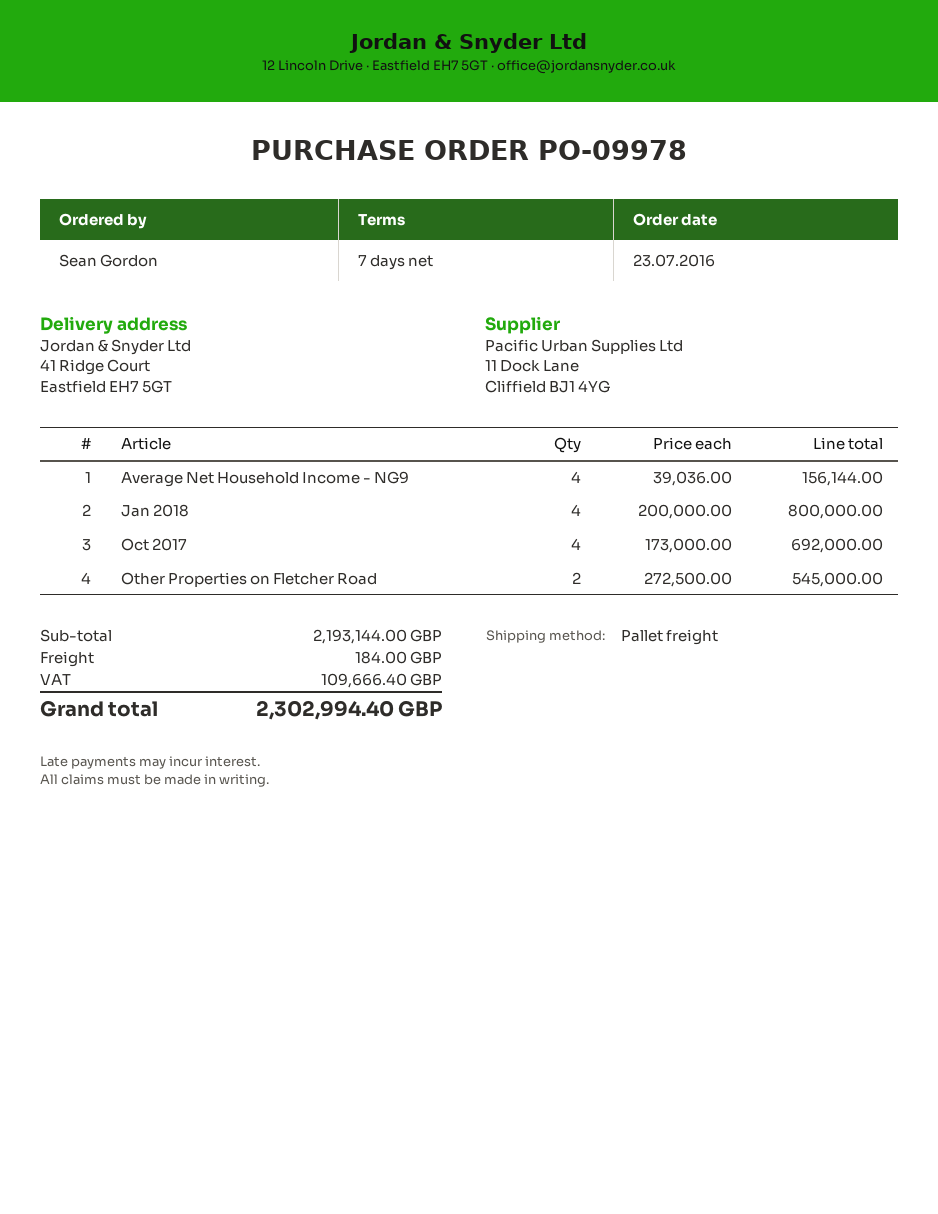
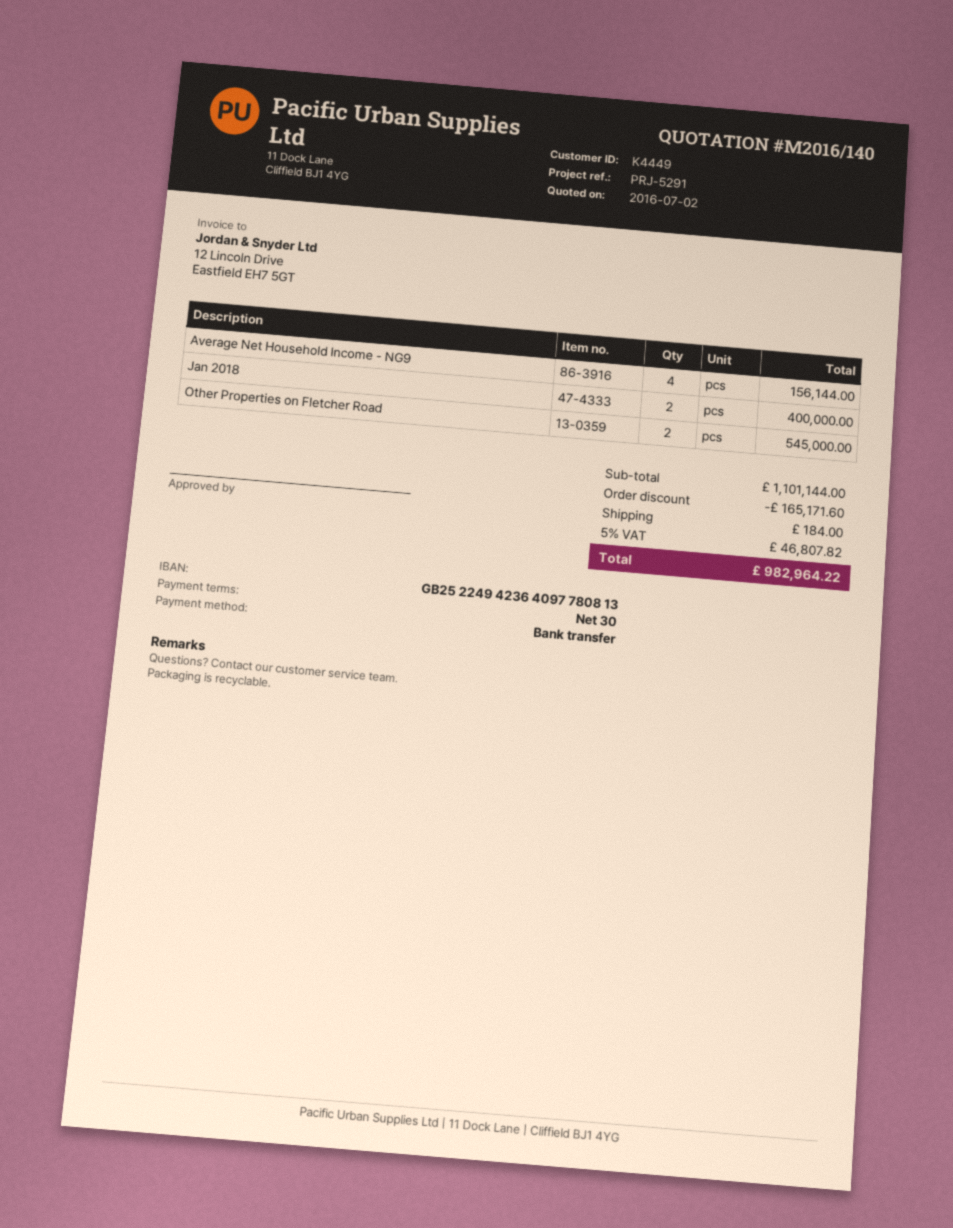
payment terms: 7 days -> 30 days
Jan 2018: 4 for 800000.00 -> 2 for 400000.00
Oct 2017: 4 for 692000.00 -> none
subtotal: 2193144.00 -> 1101144.00
discount: none -> 165171.60
tax: 109666.40 -> 46807.82
total: 2302994.40 -> 982964.22

